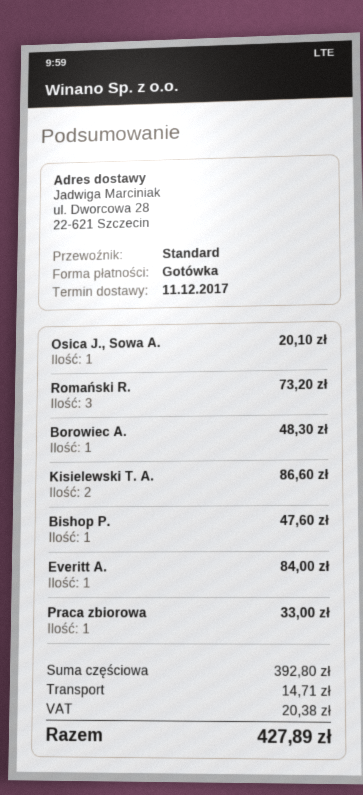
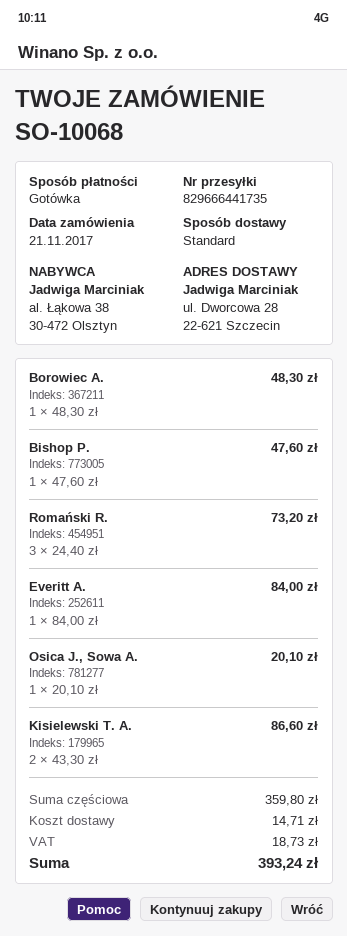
Praca zbiorowa: 1 for 33.00 -> none
subtotal: 392.80 -> 359.80
tax: 20.38 -> 18.73
total: 427.89 -> 393.24

